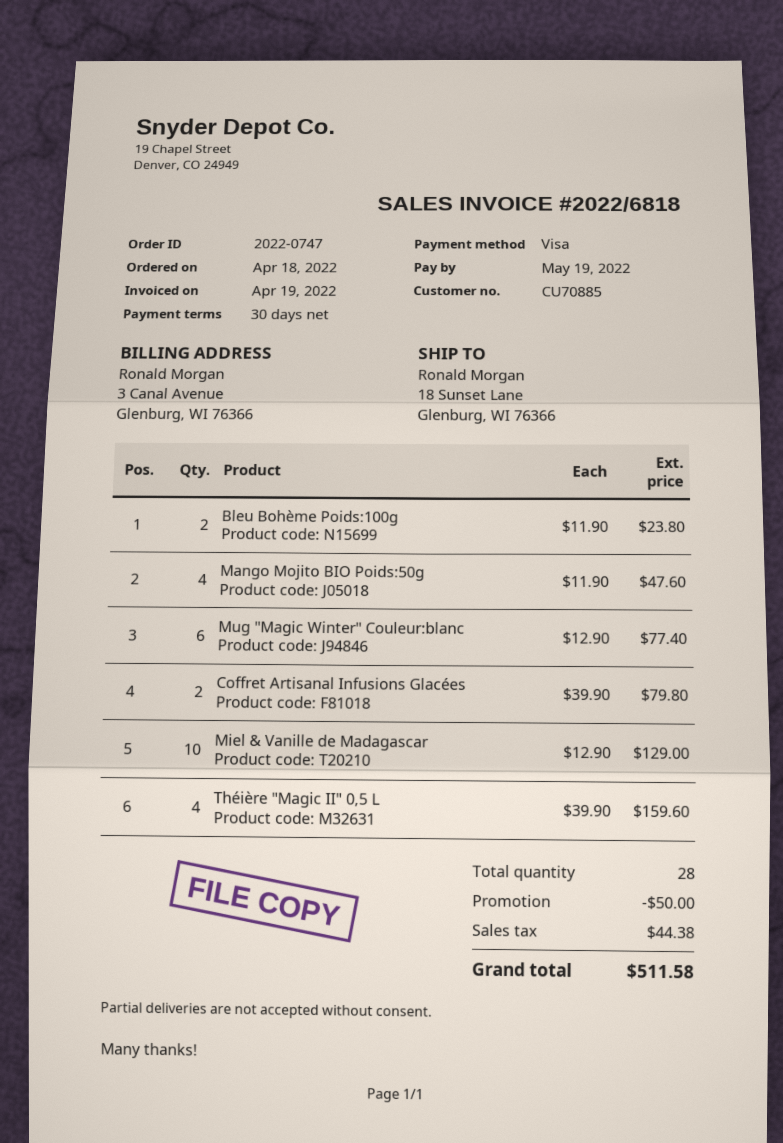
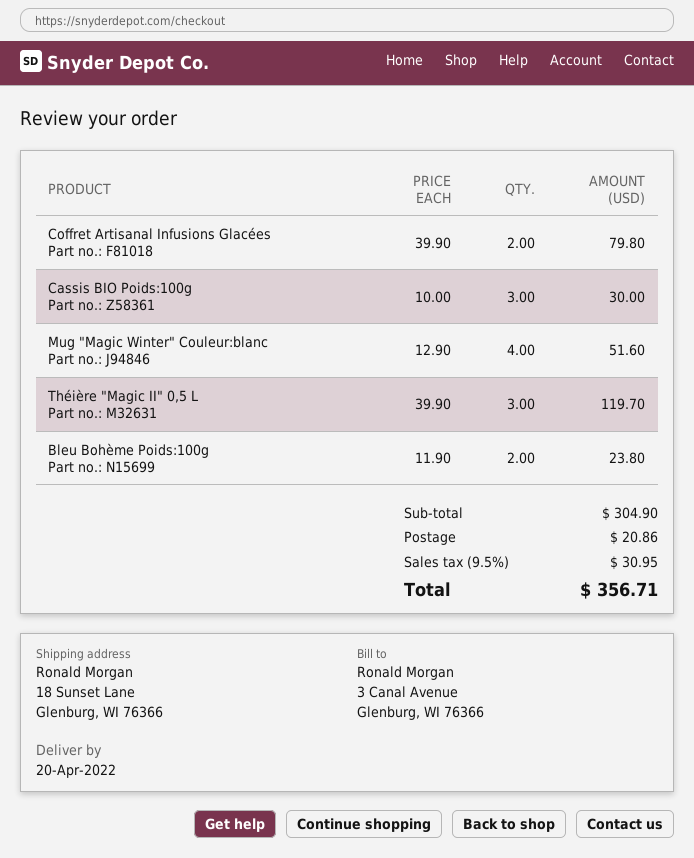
Mango Mojito BIO Poids:50g: 4 x 11.90 = 47.60 -> none
Mug "Magic Winter" Couleur:blanc: 6 x 12.90 = 77.40 -> 4 x 12.90 = 51.60
Miel & Vanille de Madagascar: 10 x 12.90 = 129.00 -> none
Théière "Magic II" 0,5 L: 4 x 39.90 = 159.60 -> 3 x 39.90 = 119.70
Cassis BIO Poids:100g: none -> 3 x 10.00 = 30.00
discount: 50.00 -> none
shipping: none -> 20.86
tax: 44.38 -> 30.95
total: 511.58 -> 356.71

